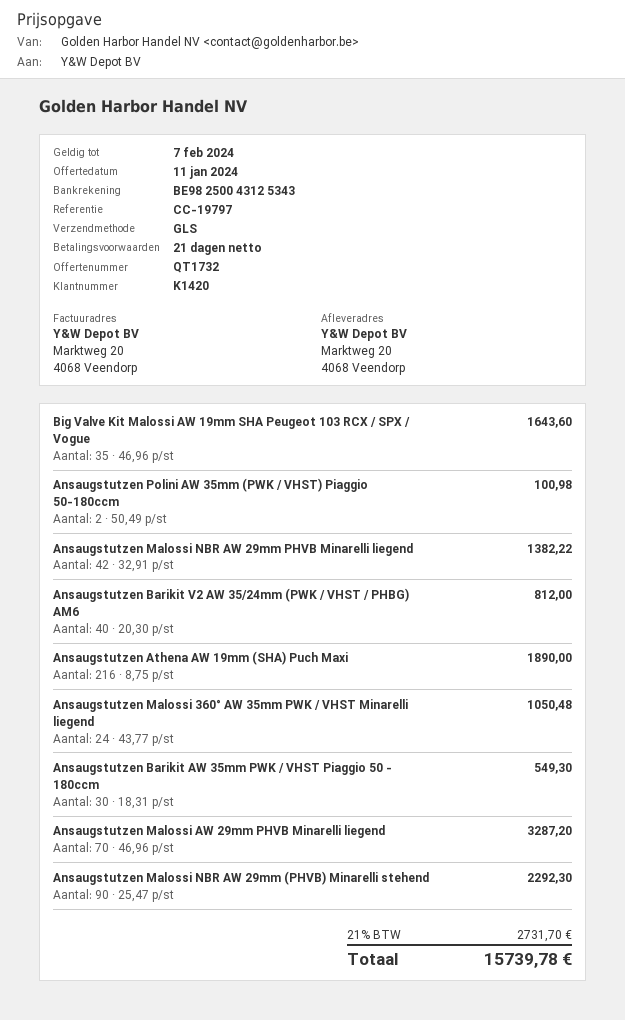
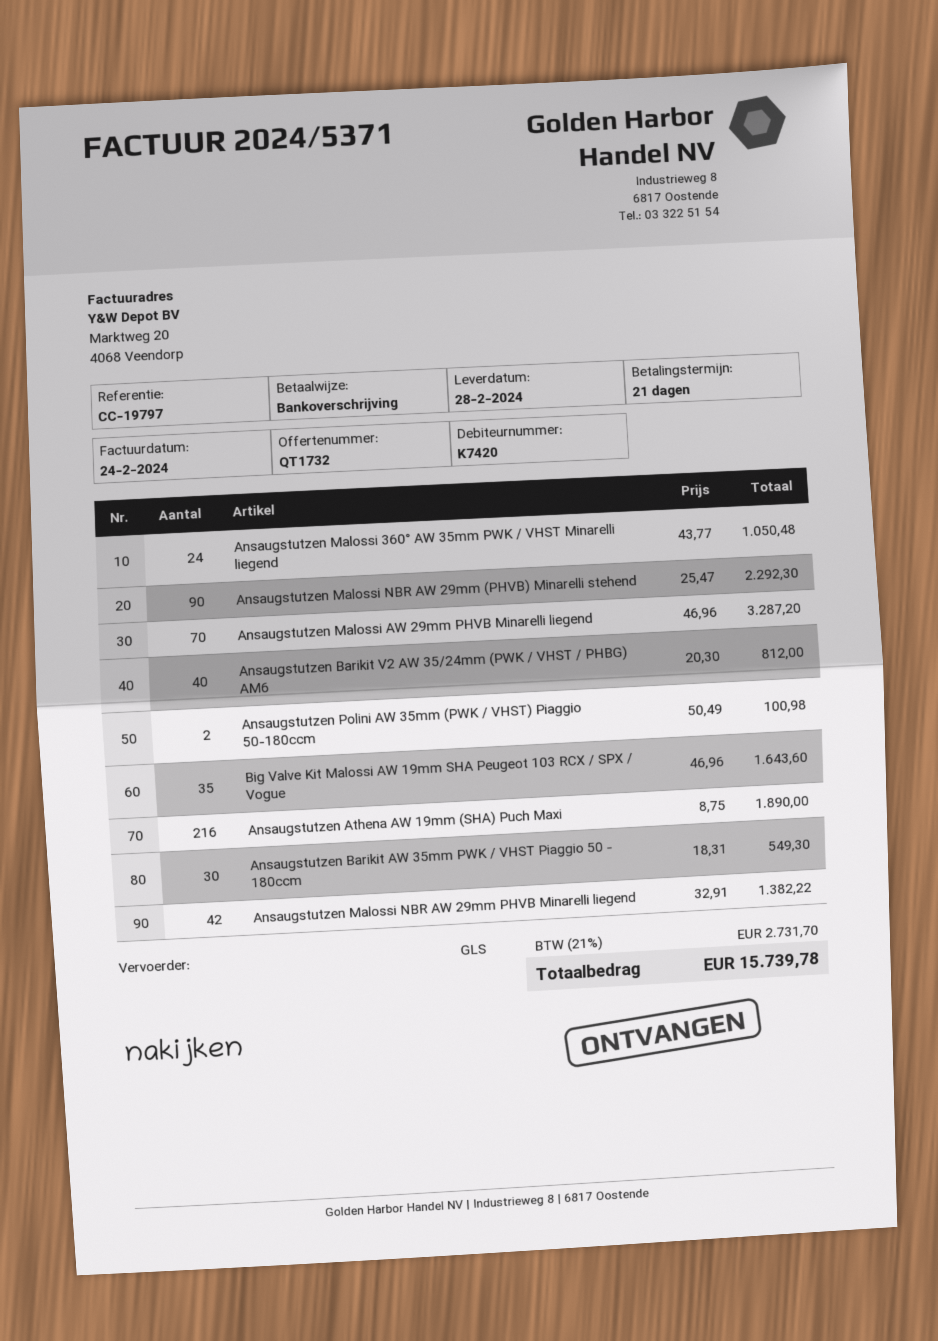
customer number: K1420 -> K7420

